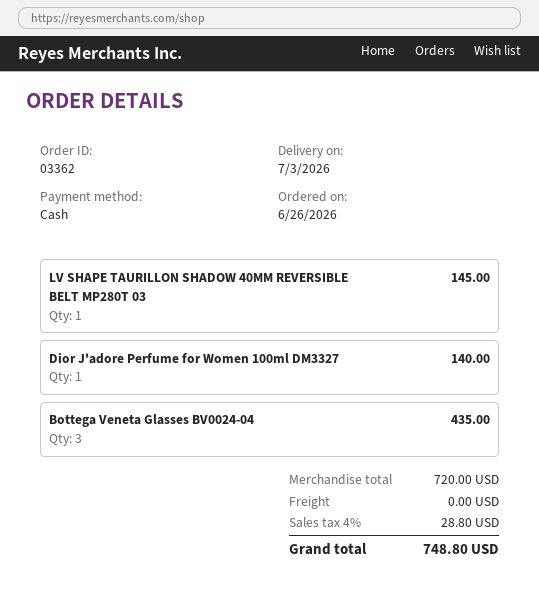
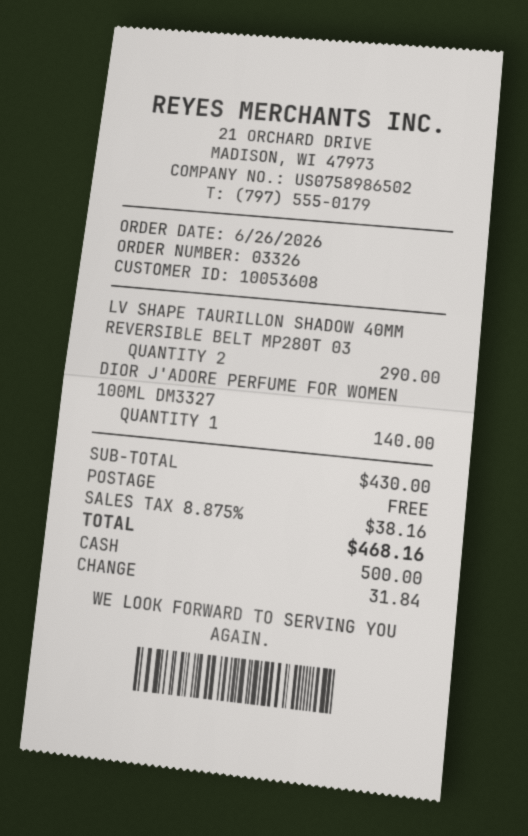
order number: 03362 -> 03326
LV SHAPE TAURILLON SHADOW 40MM REVERSIBLE BELT MP280T 03: 1 for 145.00 -> 2 for 290.00
Bottega Veneta Glasses BV0024-04: 3 for 435.00 -> none
subtotal: 720.00 -> 430.00
tax: 4% = 28.80 -> 8.875% = 38.16
total: 748.80 -> 468.16

